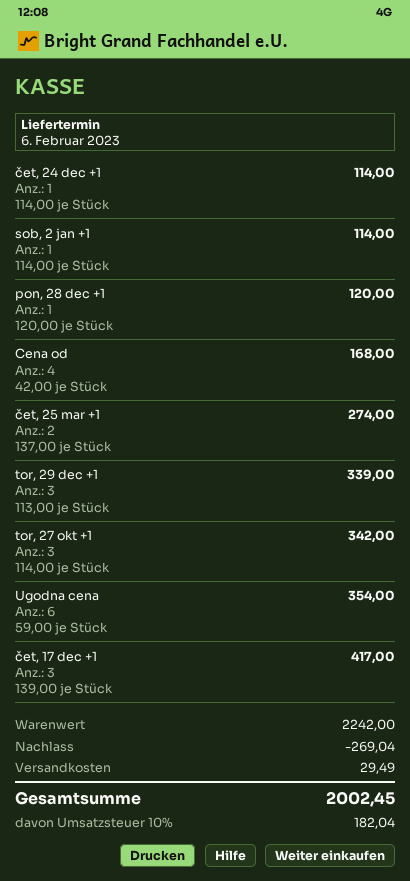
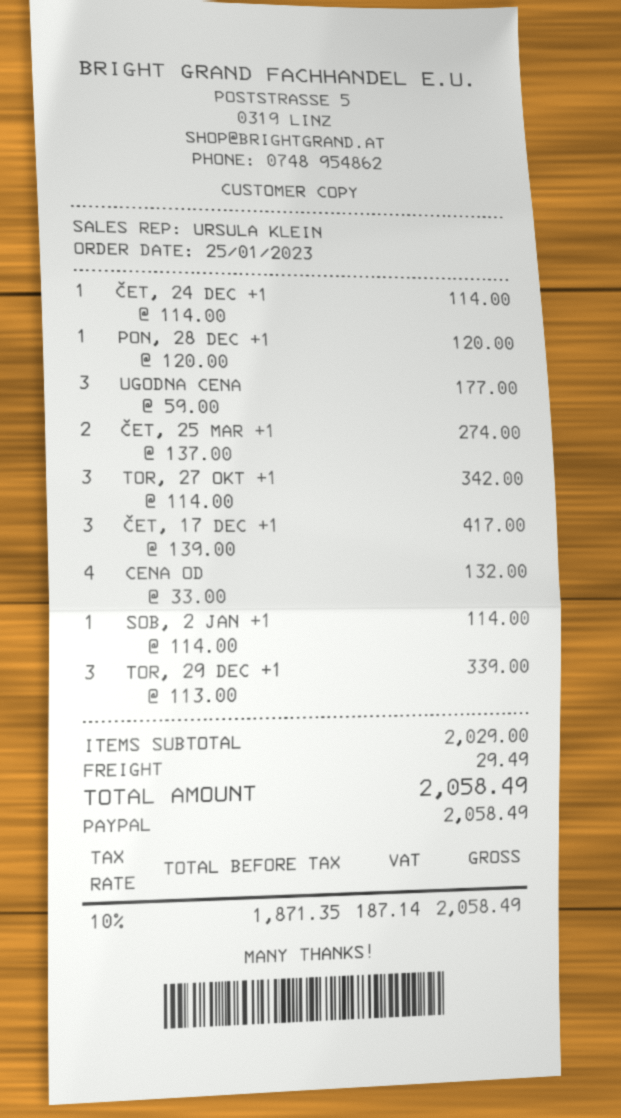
Cena od: 4 x 42.00 = 168.00 -> 4 x 33.00 = 132.00
Ugodna cena: 6 x 59.00 = 354.00 -> 3 x 59.00 = 177.00
subtotal: 2242.00 -> 2029.00
discount: 269.04 -> none
tax: 10% = 182.04 -> 10% = 187.14
total: 2002.45 -> 2058.49

